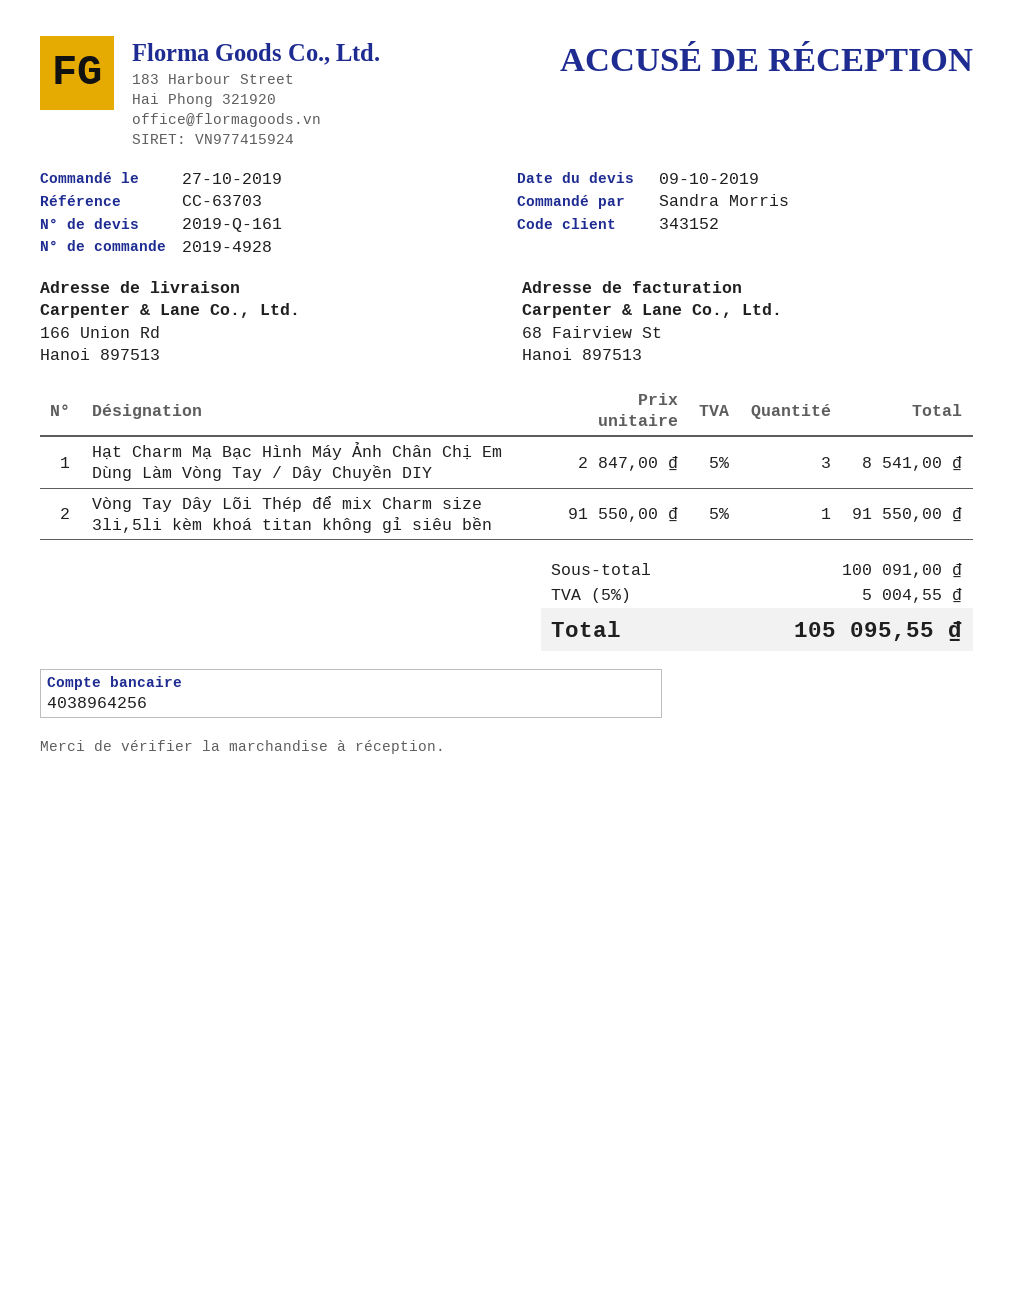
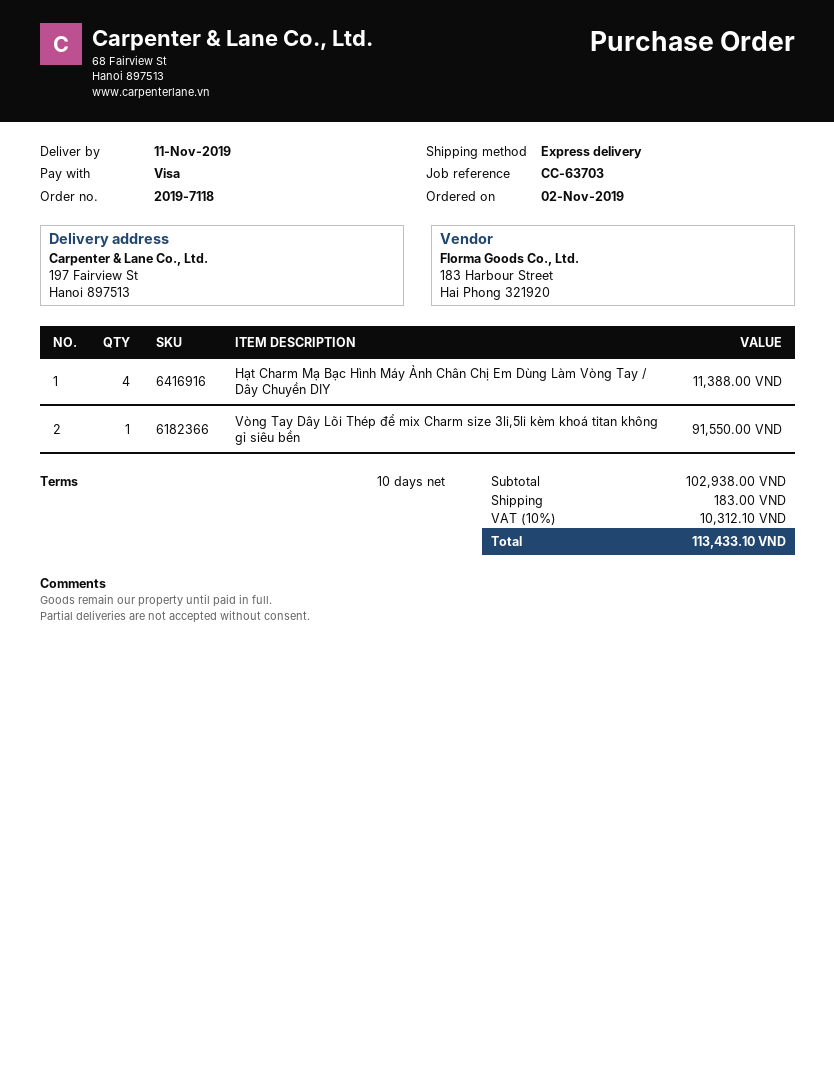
order number: 2019-4928 -> 2019-7118
order date: 2019-10-27 -> 2019-11-02
ship to: 166 Union Rd, Hanoi 897513 -> 197 Fairview St, Hanoi 897513
Hạt Charm Mạ Bạc Hình Máy Ảnh Chân Chị Em Dùng Làm Vòng Tay / Dây Chuyền DIY: 3 for 8541.00 -> 4 for 11388.00
subtotal: 100091.00 -> 102938.00
shipping: none -> 183.00
tax: 5% = 5004.55 -> 10% = 10312.10
total: 105095.55 -> 113433.10

